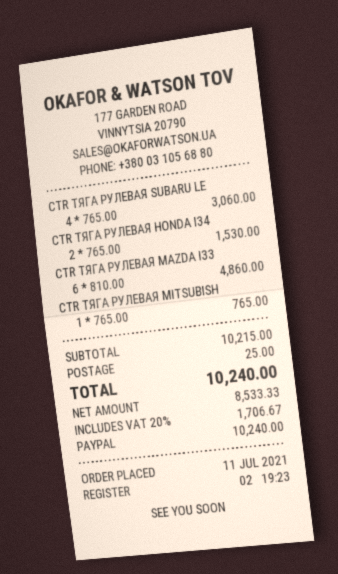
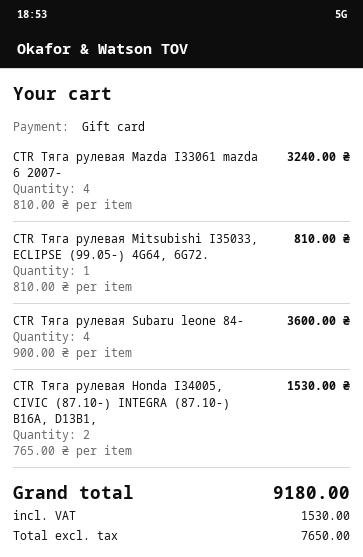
payment method: PayPal -> gift card
CTR ТЯГА РУЛЕВАЯ SUBARU LE: 4 x 765.00 = 3060.00 -> 4 x 900.00 = 3600.00
CTR ТЯГА РУЛЕВАЯ MAZDA I33: 6 x 810.00 = 4860.00 -> 4 x 810.00 = 3240.00
CTR ТЯГА РУЛЕВАЯ MITSUBISH: 1 x 765.00 = 765.00 -> 1 x 810.00 = 810.00
shipping: 25.00 -> none
net: 8533.33 -> 7650.00
tax: 1706.67 -> 1530.00
total: 10240.00 -> 9180.00

